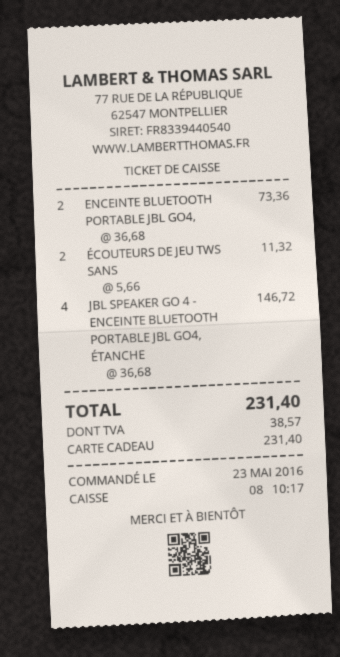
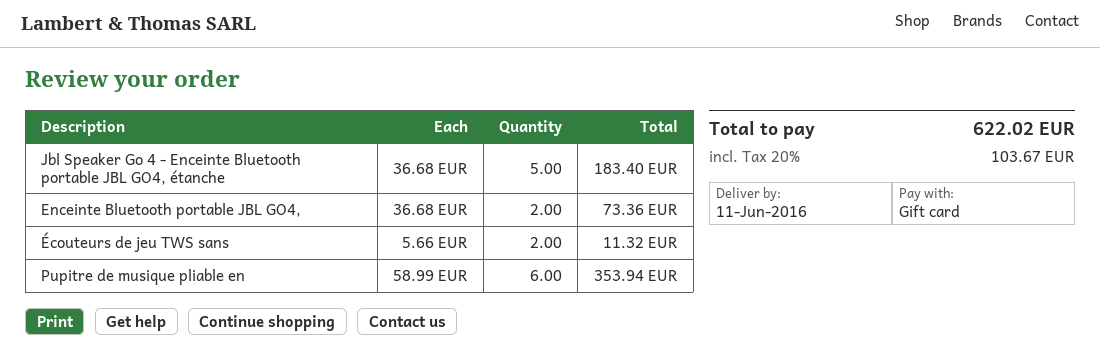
JBL SPEAKER GO 4 - ENCEINTE BLUETOOTH PORTABLE JBL GO4, ÉTANCHE: 4 x 36.68 = 146.72 -> 5 x 36.68 = 183.40
Pupitre de musique pliable en: none -> 6 x 58.99 = 353.94
tax: 38.57 -> 103.67
total: 231.40 -> 622.02

